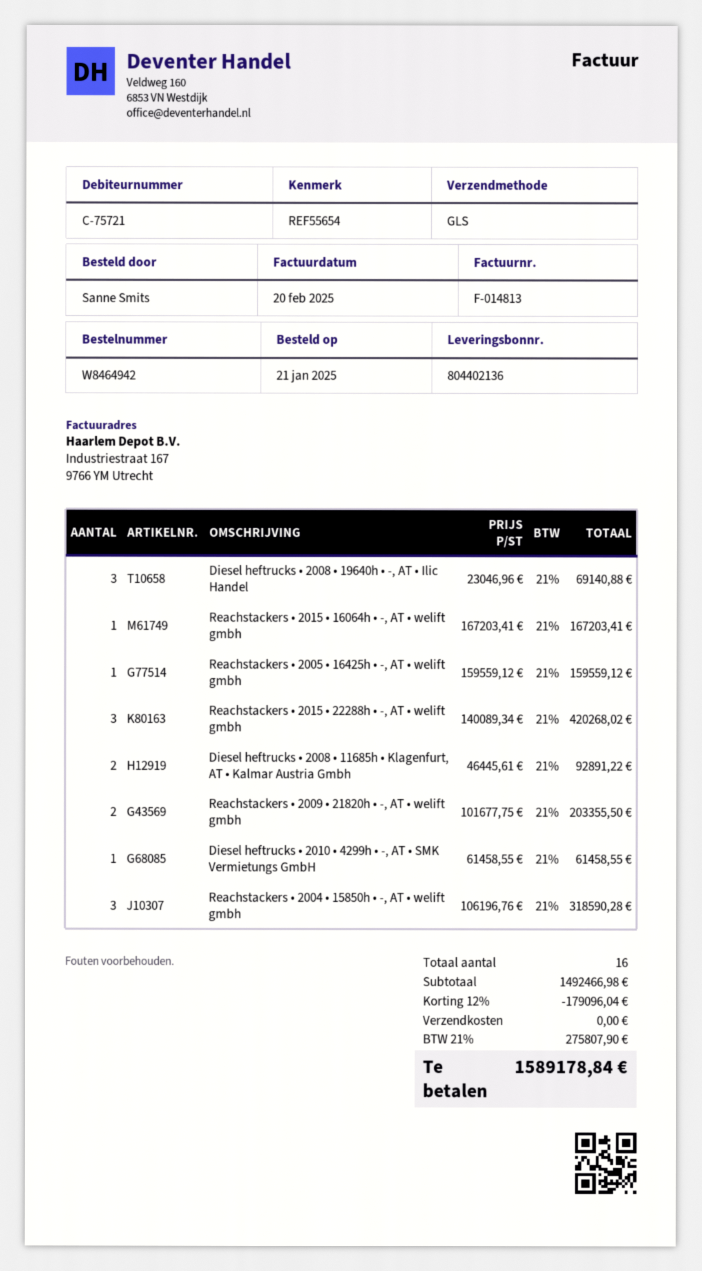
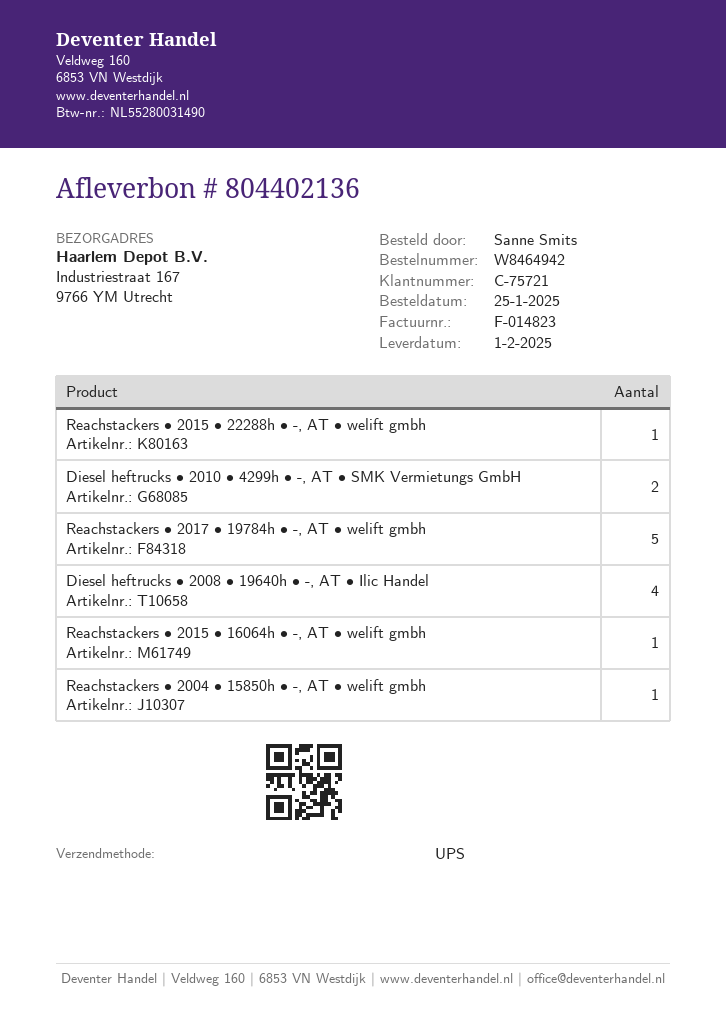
order date: 2025-01-21 -> 2025-01-25
invoice number: F-014813 -> F-014823
shipping method: GLS -> UPS
Diesel heftrucks • 2008 • 19640h • -, AT • Ilic Handel: 3 -> 4
Reachstackers • 2005 • 16425h • -, AT • welift gmbh: 1 -> none
Reachstackers • 2015 • 22288h • -, AT • welift gmbh: 3 -> 1
Diesel heftrucks • 2008 • 11685h • Klagenfurt, AT • Kalmar Austria Gmbh: 2 -> none
Reachstackers • 2009 • 21820h • -, AT • welift gmbh: 2 -> none
Diesel heftrucks • 2010 • 4299h • -, AT • SMK Vermietungs GmbH: 1 -> 2
Reachstackers • 2004 • 15850h • -, AT • welift gmbh: 3 -> 1
Reachstackers • 2017 • 19784h • -, AT • welift gmbh: none -> 5

